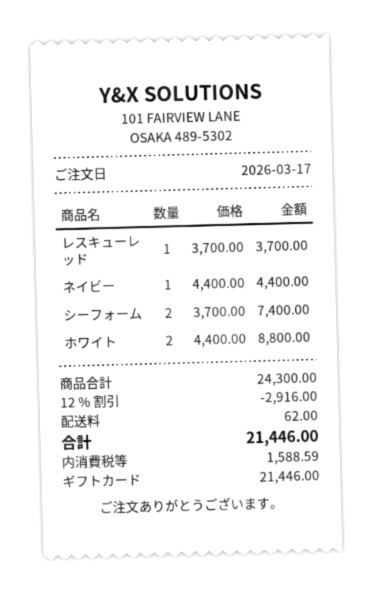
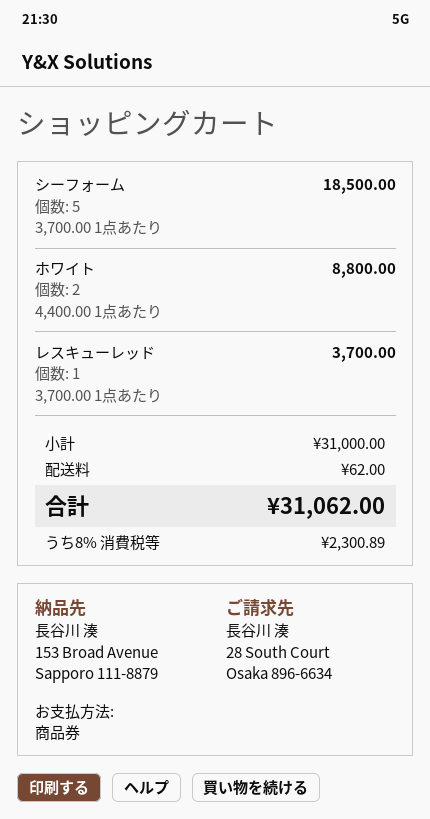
ネイビー: 1 x 4400.00 = 4400.00 -> none
シーフォーム: 2 x 3700.00 = 7400.00 -> 5 x 3700.00 = 18500.00
subtotal: 24300.00 -> 31000.00
discount: 12% = 2916.00 -> none
tax: 1588.59 -> 2300.89
total: 21446.00 -> 31062.00

